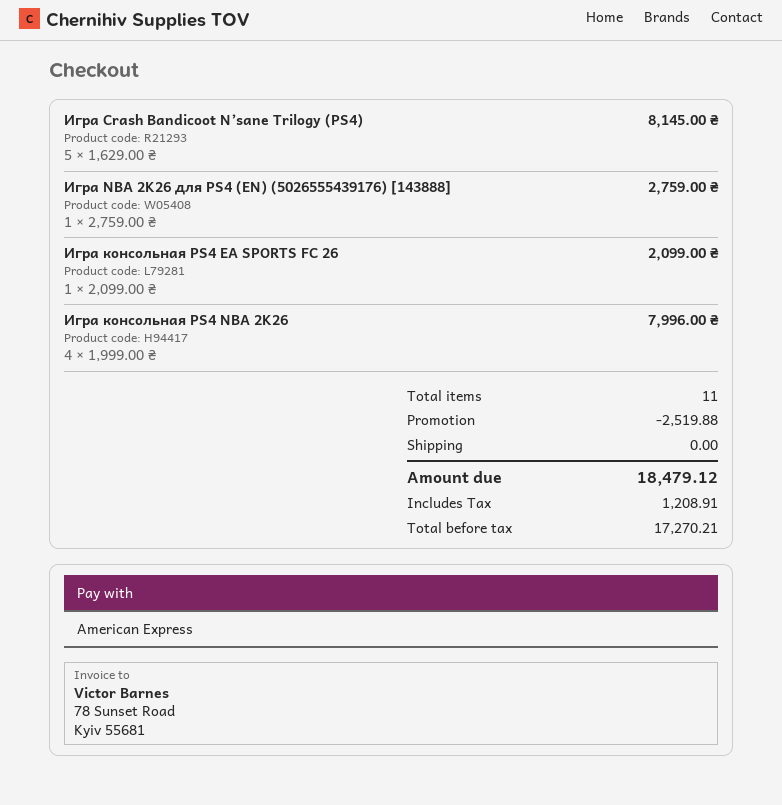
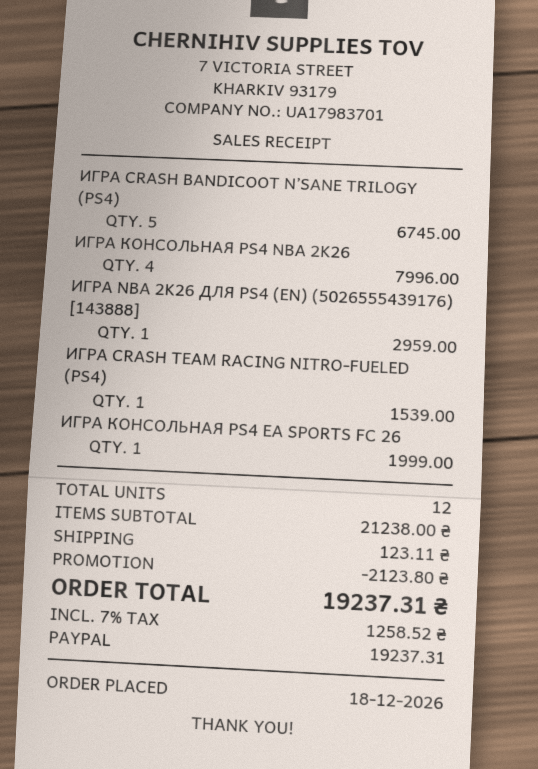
payment method: American Express -> PayPal
Игра Crash Bandicoot N’sane Trilogy (PS4): 5 for 8145.00 -> 5 for 6745.00
Игра NBA 2K26 для PS4 (EN) (5026555439176) [143888]: 1 for 2759.00 -> 1 for 2959.00
Игра консольная PS4 EA SPORTS FC 26: 1 for 2099.00 -> 1 for 1999.00
ИГРА CRASH TEAM RACING NITRO-FUELED (PS4): none -> 1 for 1539.00
total quantity: 11 -> 12
discount: 2519.88 -> 2123.80
shipping: 0.00 -> 123.11
tax: 1208.91 -> 1258.52
total: 18479.12 -> 19237.31

